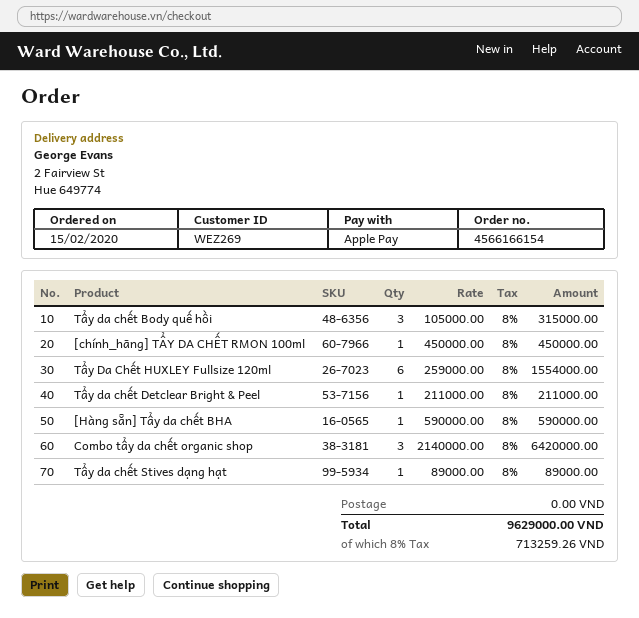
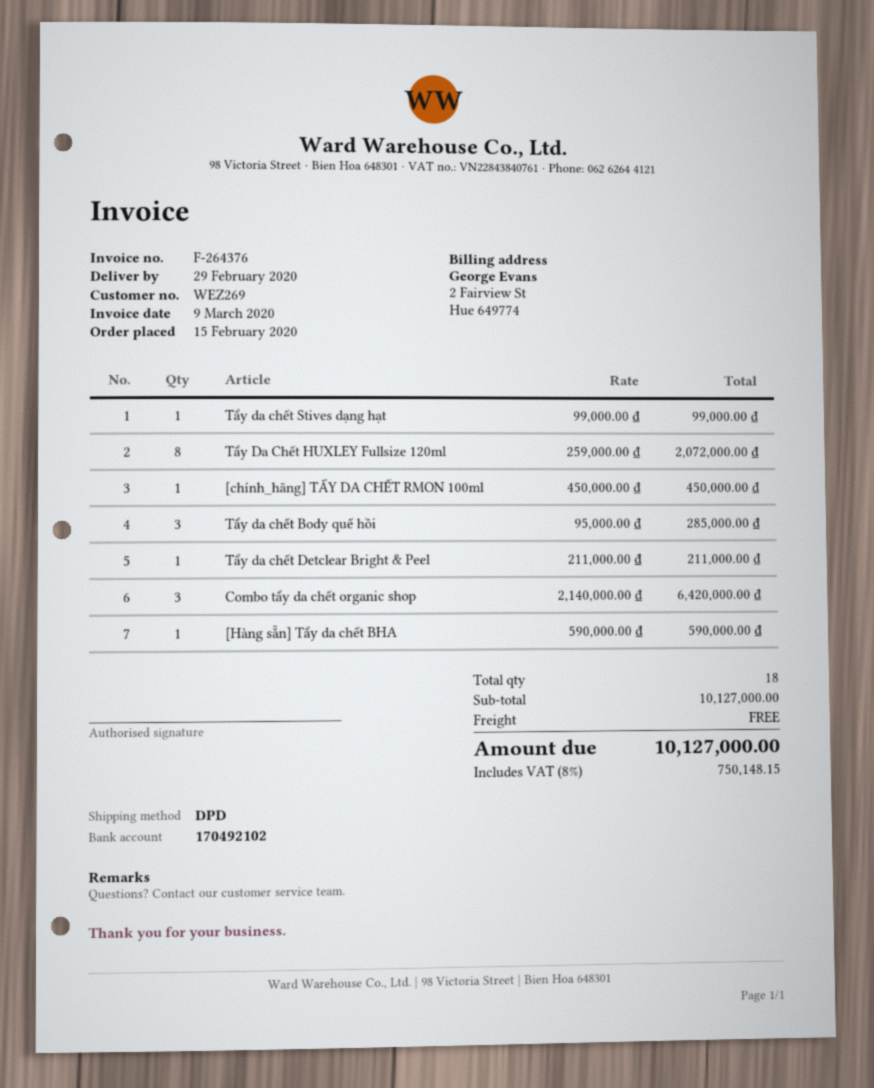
Tẩy da chết Body quế hồi: 3 x 105000.00 = 315000.00 -> 3 x 95000.00 = 285000.00
Tẩy Da Chết HUXLEY Fullsize 120ml: 6 x 259000.00 = 1554000.00 -> 8 x 259000.00 = 2072000.00
Tẩy da chết Stives dạng hạt: 1 x 89000.00 = 89000.00 -> 1 x 99000.00 = 99000.00
tax: 8% = 713259.26 -> 8% = 750148.15
total: 9629000.00 -> 10127000.00

